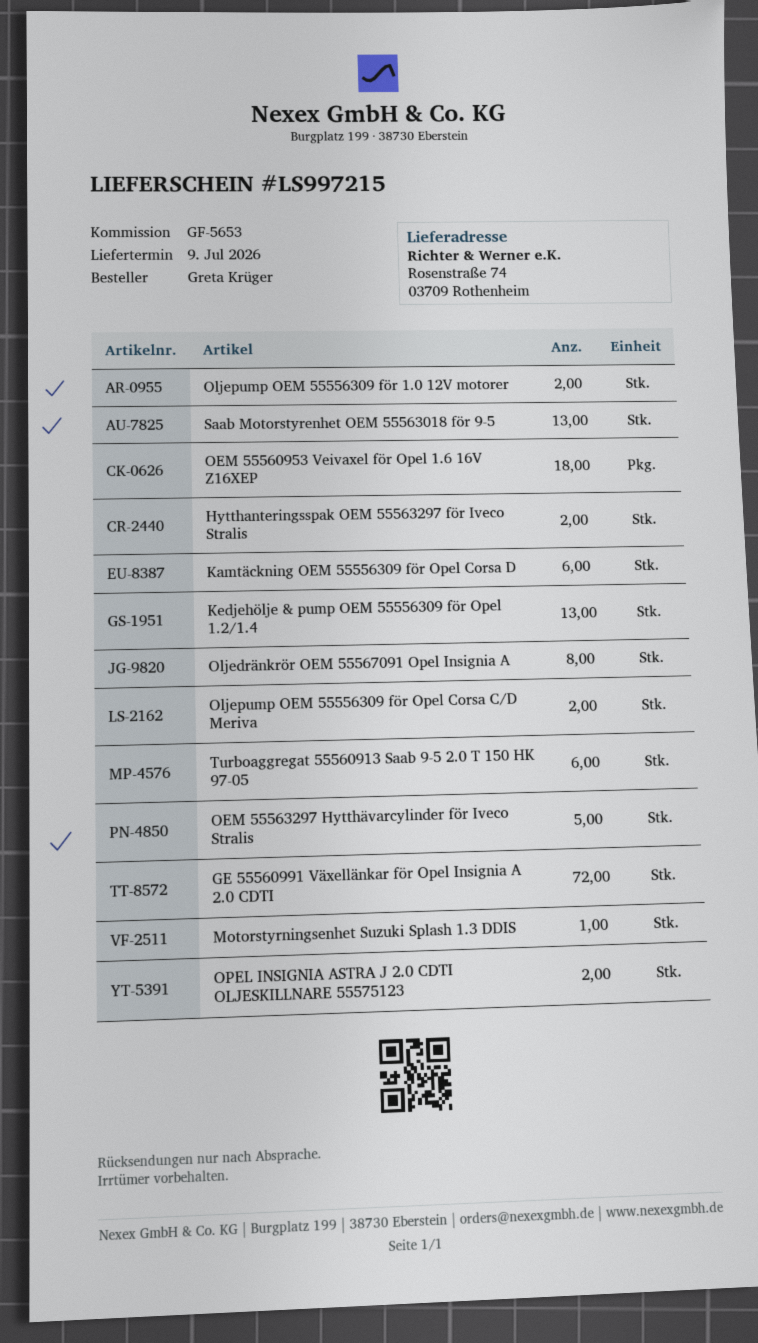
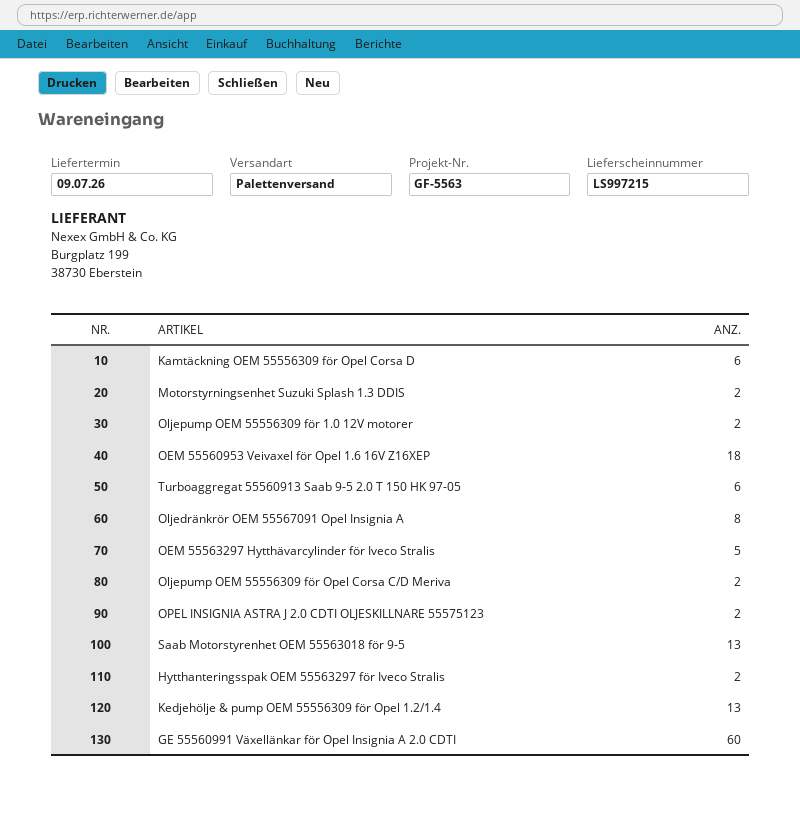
reference: GF-5653 -> GF-5563
GE 55560991 Växellänkar för Opel Insignia A 2.0 CDTI: 72 -> 60
Motorstyrningsenhet Suzuki Splash 1.3 DDIS: 1 -> 2

